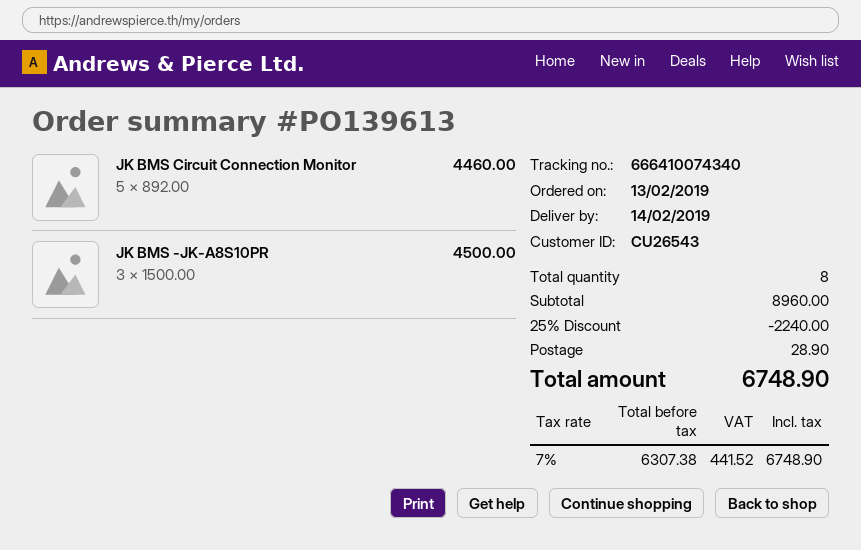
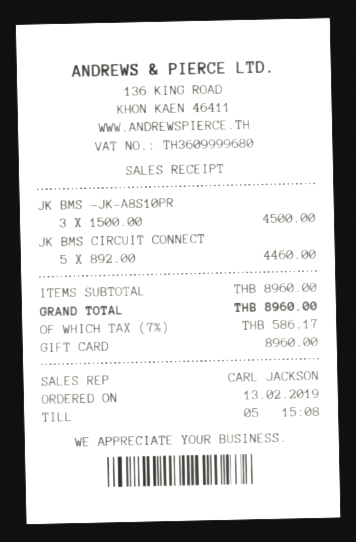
discount: 25% = 2240.00 -> none
shipping: 28.90 -> none
tax: 7% = 441.52 -> 7% = 586.17
total: 6748.90 -> 8960.00

